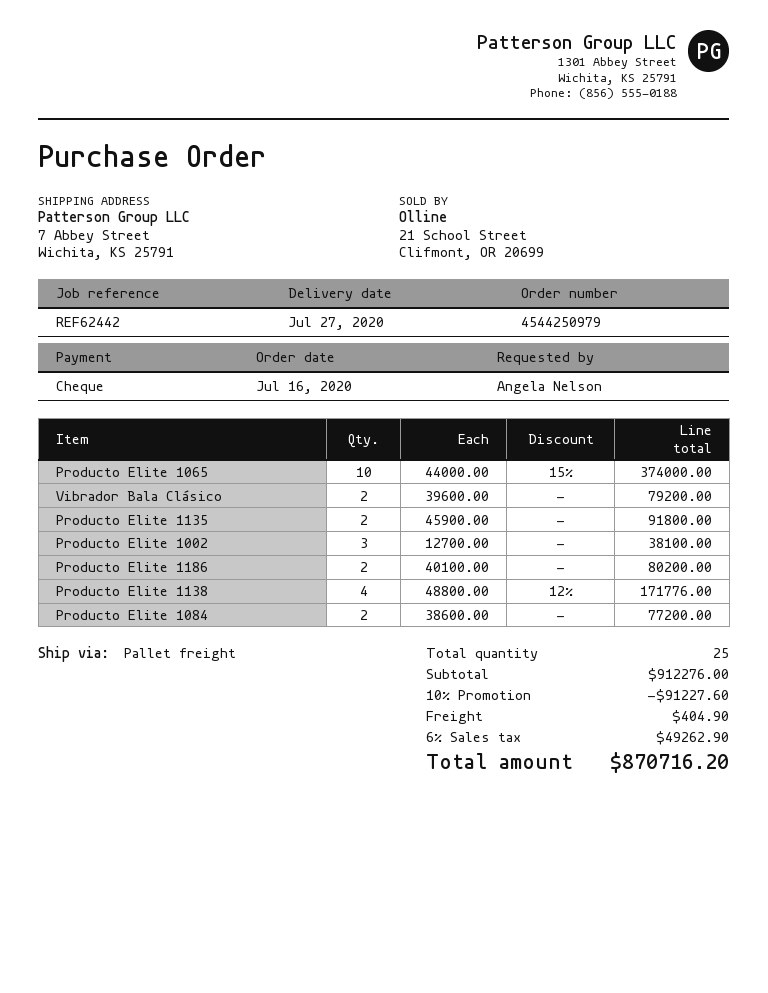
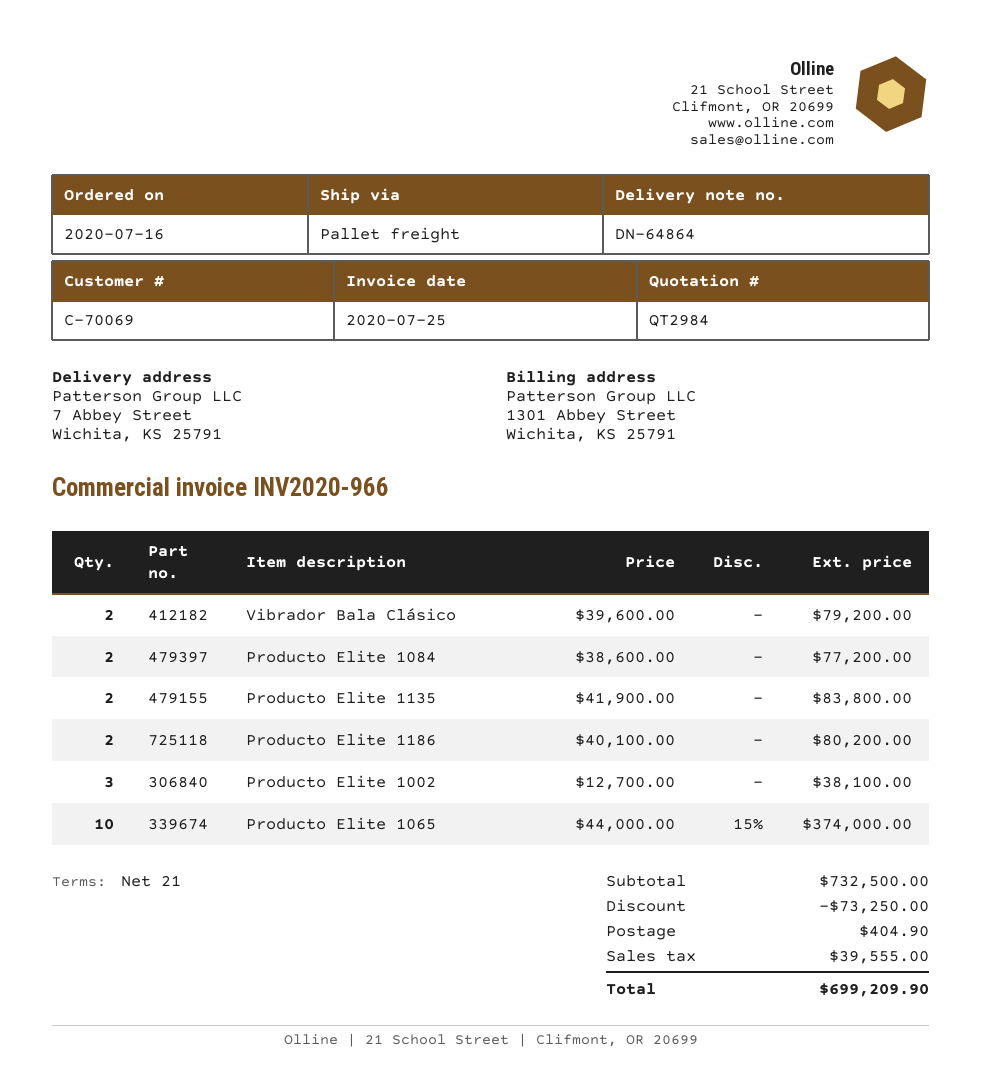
Producto Elite 1135: 2 x 45900.00 = 91800.00 -> 2 x 41900.00 = 83800.00
Producto Elite 1138: 4 x 48800.00 - 12% = 171776.00 -> none
subtotal: 912276.00 -> 732500.00
discount: 91227.60 -> 73250.00
tax: 49262.90 -> 39555.00
total: 870716.20 -> 699209.90

